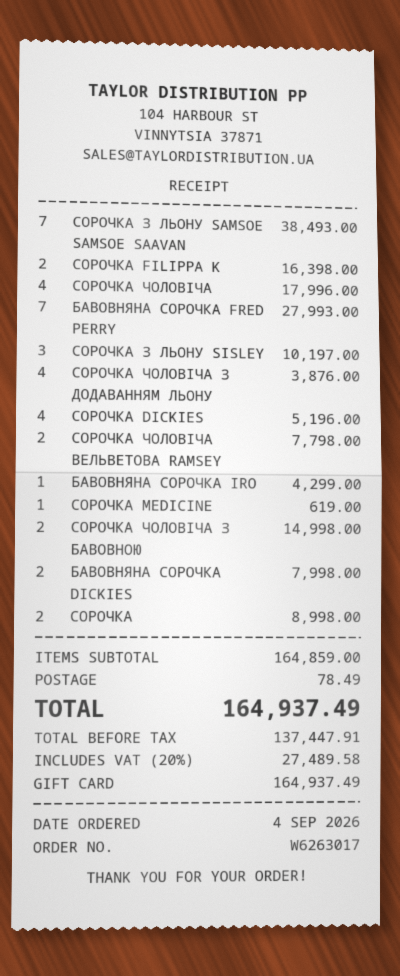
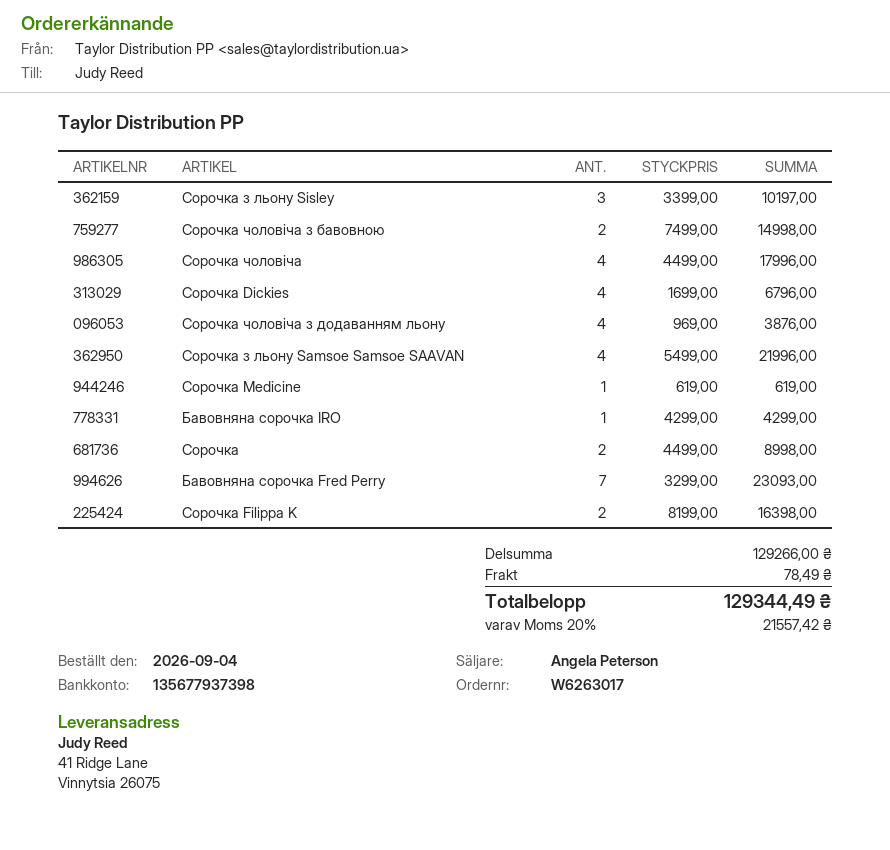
СОРОЧКА З ЛЬОНУ SAMSOE SAMSOE SAAVAN: 7 for 38493.00 -> 4 for 21996.00
БАВОВНЯНА СОРОЧКА FRED PERRY: 7 for 27993.00 -> 7 for 23093.00
СОРОЧКА DICKIES: 4 for 5196.00 -> 4 for 6796.00
СОРОЧКА ЧОЛОВІЧА ВЕЛЬВЕТОВА RAMSEY: 2 for 7798.00 -> none
БАВОВНЯНА СОРОЧКА DICKIES: 2 for 7998.00 -> none
subtotal: 164859.00 -> 129266.00
tax: 20% = 27489.58 -> 20% = 21557.42
total: 164937.49 -> 129344.49

